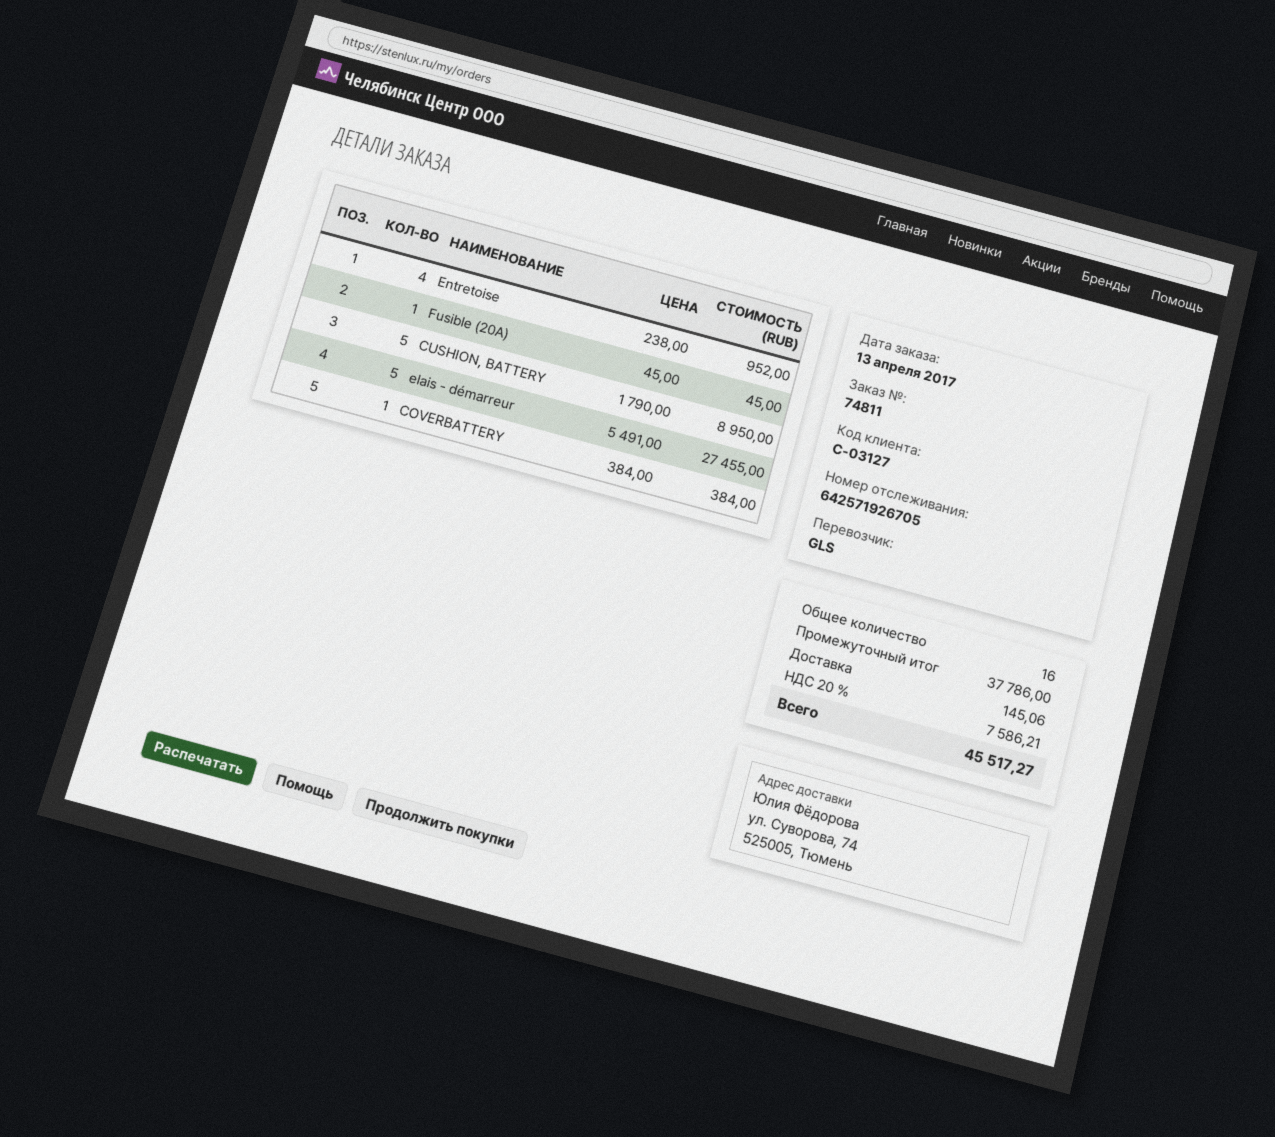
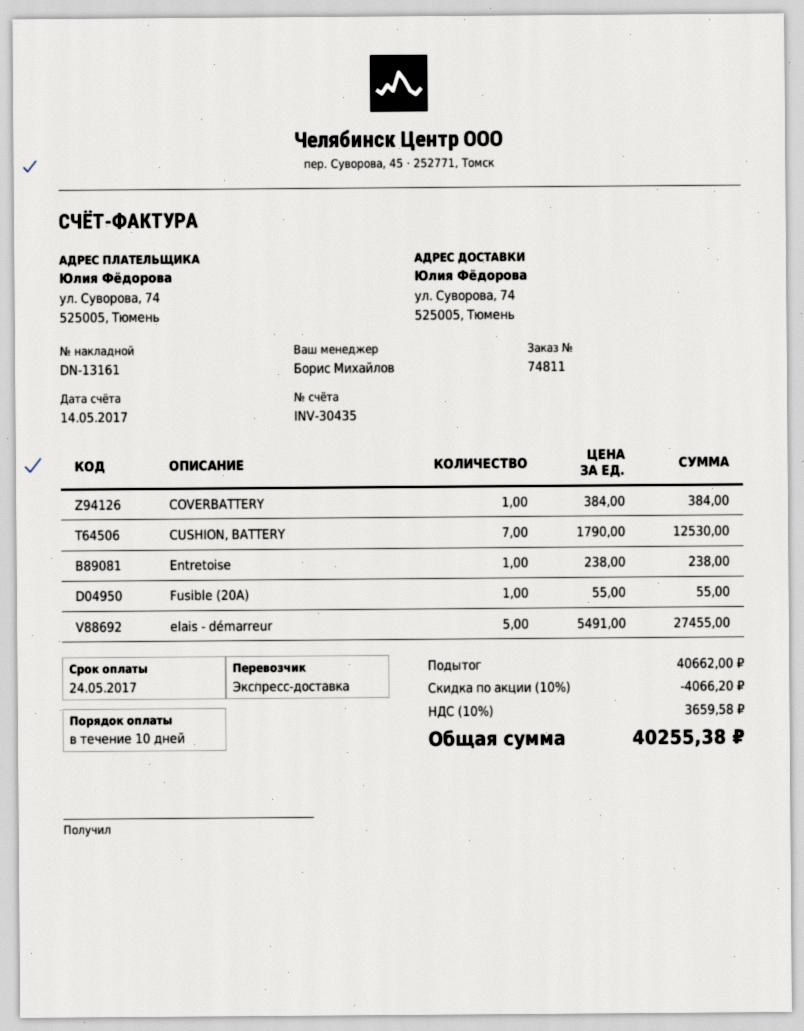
shipping method: GLS -> express
Entretoise: 4 x 238.00 = 952.00 -> 1 x 238.00 = 238.00
Fusible (20A): 1 x 45.00 = 45.00 -> 1 x 55.00 = 55.00
CUSHION, BATTERY: 5 x 1790.00 = 8950.00 -> 7 x 1790.00 = 12530.00
subtotal: 37786.00 -> 40662.00
discount: none -> 10% = 4066.20
shipping: 145.06 -> none
tax: 20% = 7586.21 -> 10% = 3659.58
total: 45517.27 -> 40255.38

